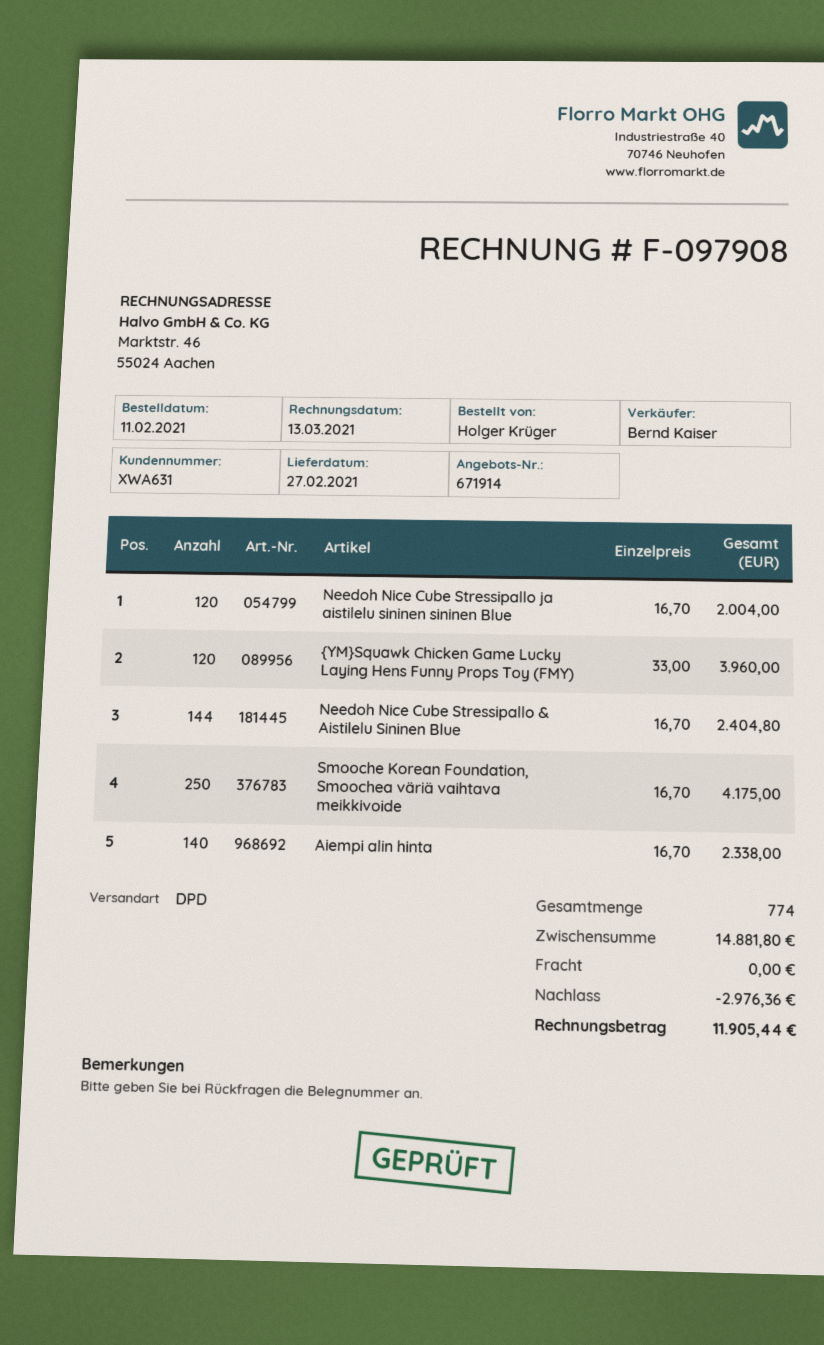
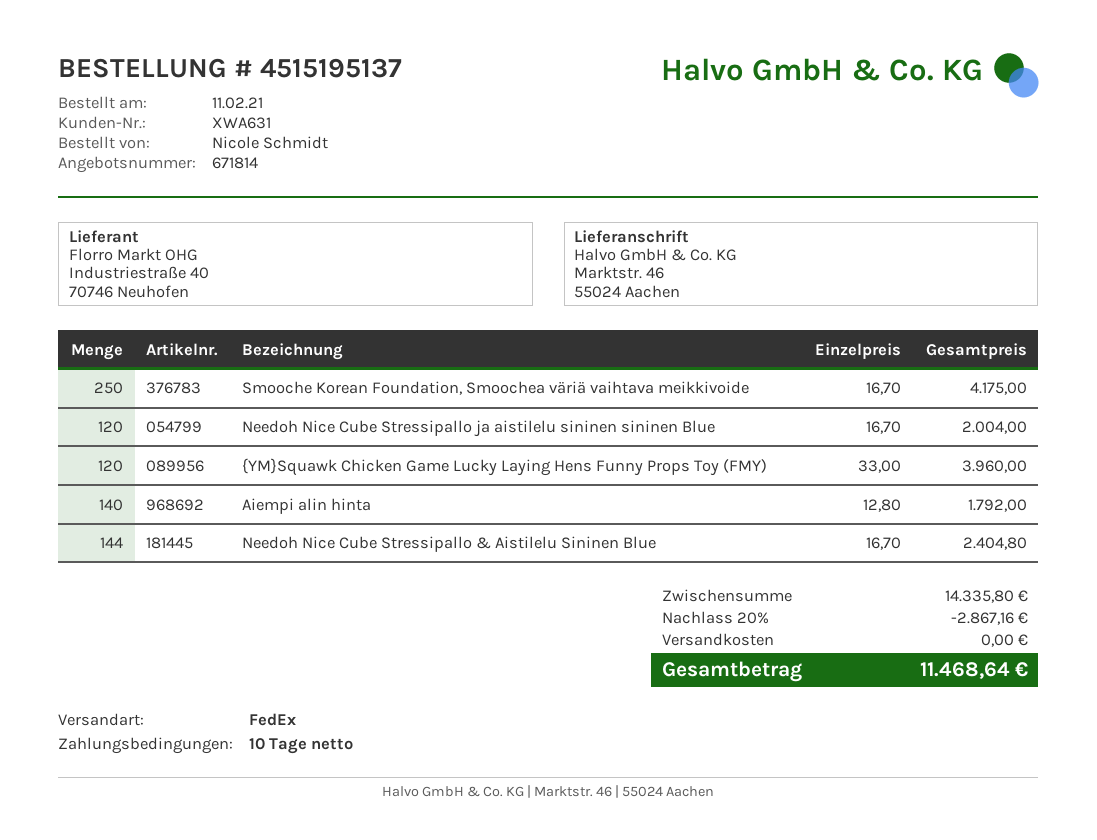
quote number: 671914 -> 671814
ordered by: Holger Krüger -> Nicole Schmidt
shipping method: DPD -> FedEx
Aiempi alin hinta: 140 x 16.70 = 2338.00 -> 140 x 12.80 = 1792.00
subtotal: 14881.80 -> 14335.80
discount: 2976.36 -> 2867.16
total: 11905.44 -> 11468.64

